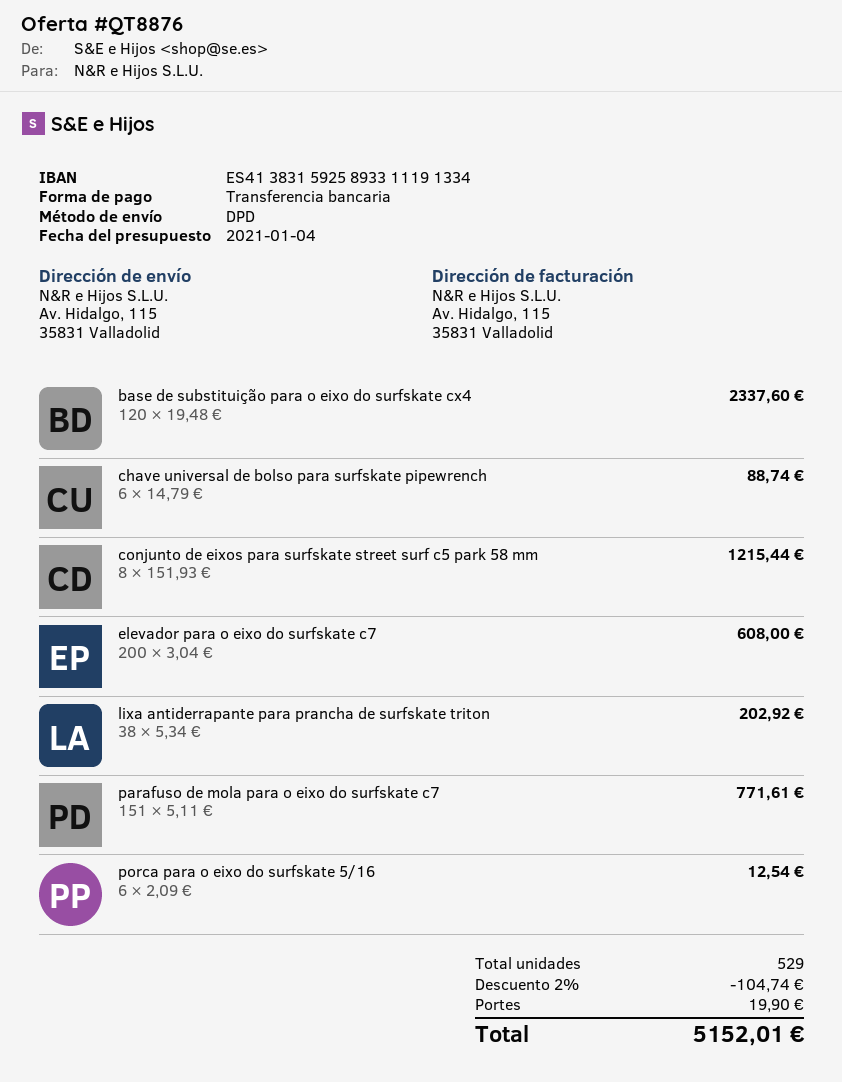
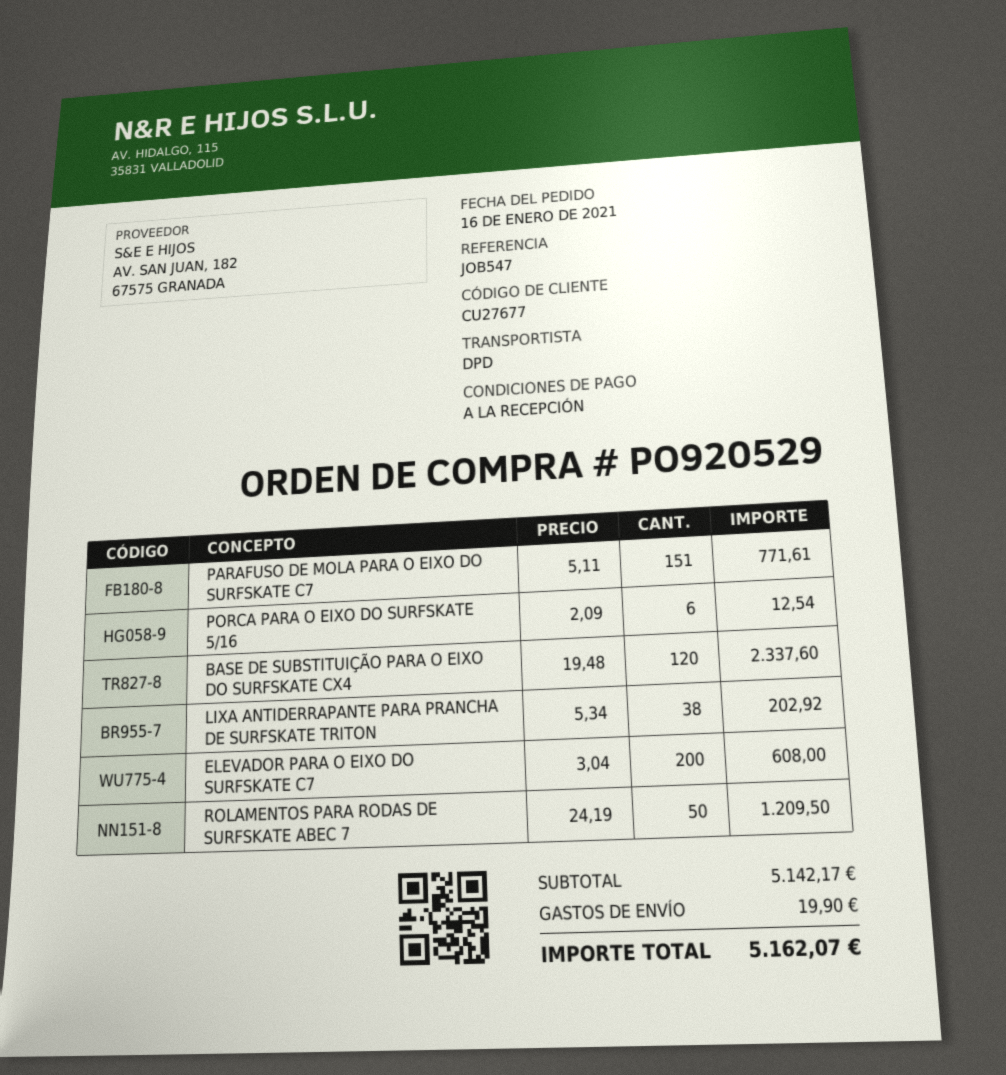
chave universal de bolso para surfskate pipewrench: 6 x 14.79 = 88.74 -> none
conjunto de eixos para surfskate street surf c5 park 58 mm: 8 x 151.93 = 1215.44 -> none
ROLAMENTOS PARA RODAS DE SURFSKATE ABEC 7: none -> 50 x 24.19 = 1209.50
discount: 2% = 104.74 -> none
total: 5152.01 -> 5162.07

